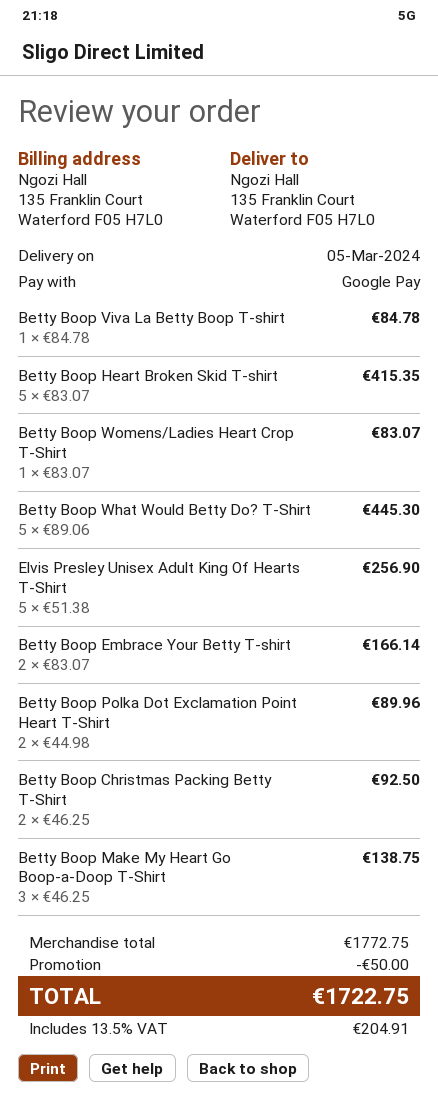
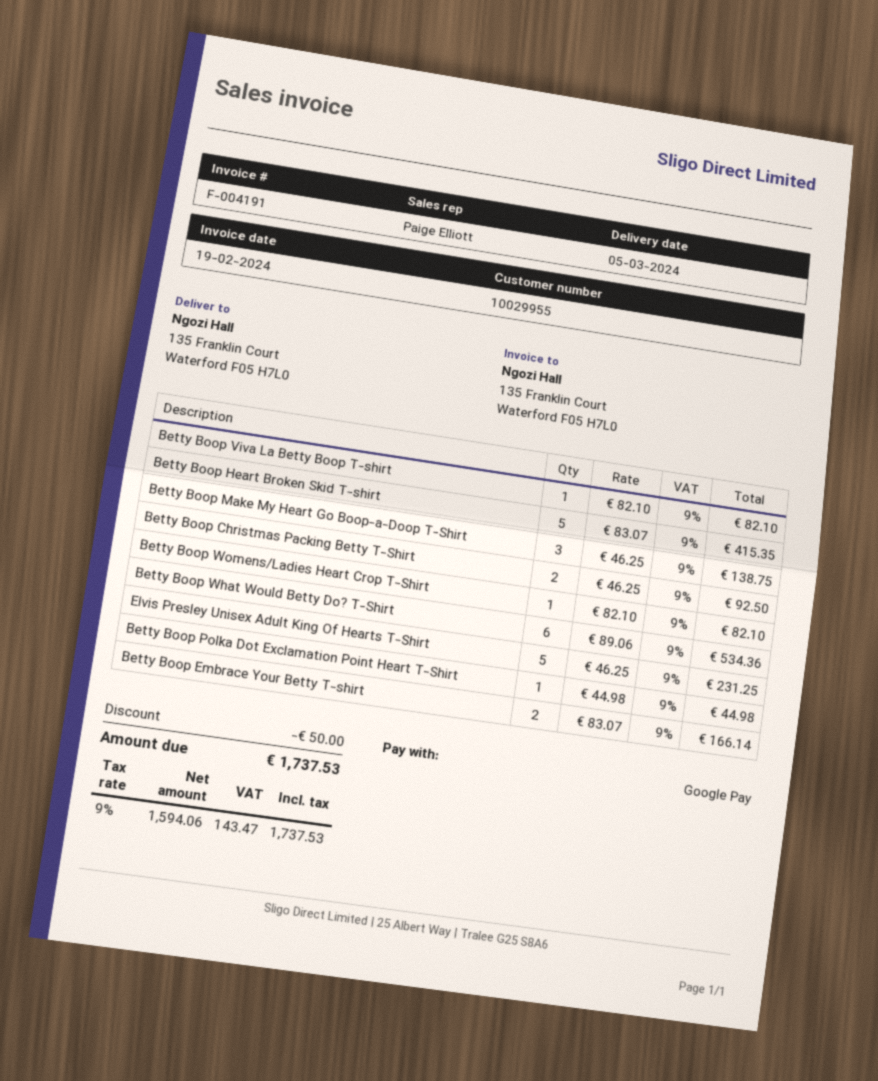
Betty Boop Viva La Betty Boop T-shirt: 1 x 84.78 = 84.78 -> 1 x 82.10 = 82.10
Betty Boop Womens/Ladies Heart Crop T-Shirt: 1 x 83.07 = 83.07 -> 1 x 82.10 = 82.10
Betty Boop What Would Betty Do? T-Shirt: 5 x 89.06 = 445.30 -> 6 x 89.06 = 534.36
Elvis Presley Unisex Adult King Of Hearts T-Shirt: 5 x 51.38 = 256.90 -> 5 x 46.25 = 231.25
Betty Boop Polka Dot Exclamation Point Heart T-Shirt: 2 x 44.98 = 89.96 -> 1 x 44.98 = 44.98
tax: 13.5% = 204.91 -> 9% = 143.47
total: 1722.75 -> 1737.53

